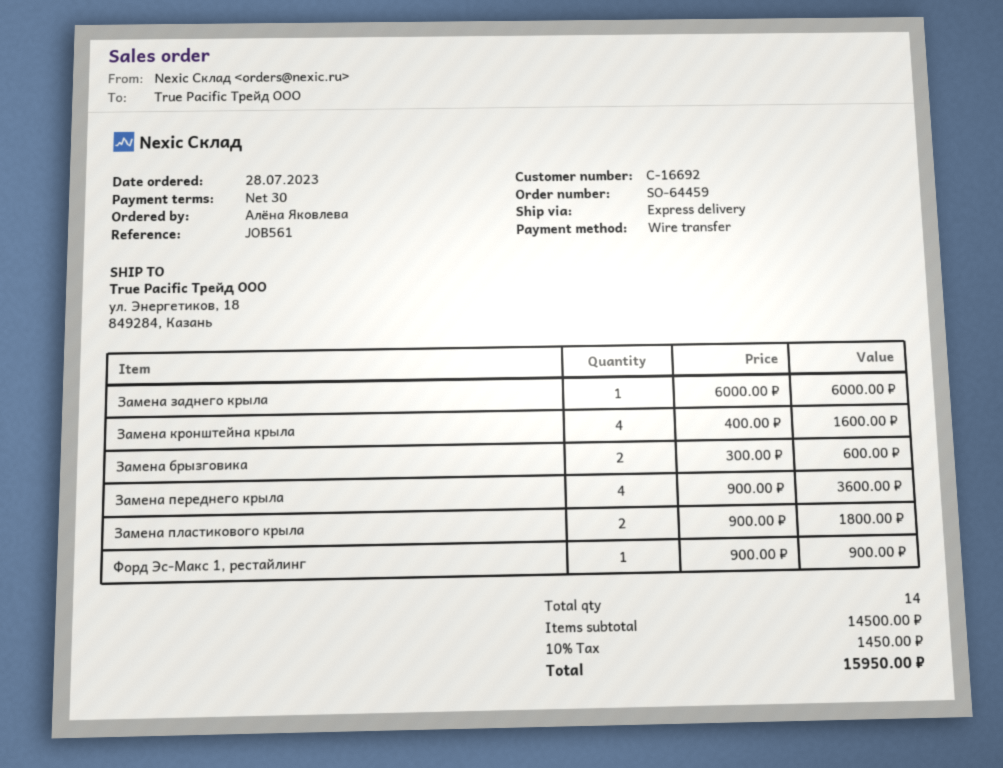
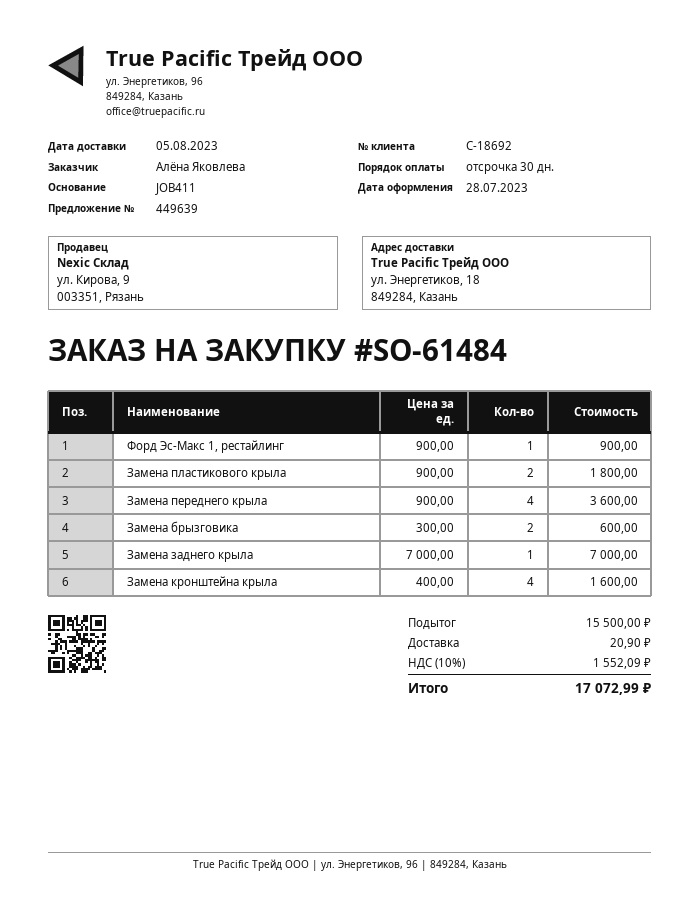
order number: SO-64459 -> SO-61484
customer number: C-16692 -> C-18692
reference: JOB561 -> JOB411
Замена заднего крыла: 1 x 6000.00 = 6000.00 -> 1 x 7000.00 = 7000.00
subtotal: 14500.00 -> 15500.00
shipping: none -> 20.90
tax: 10% = 1450.00 -> 10% = 1552.09
total: 15950.00 -> 17072.99

